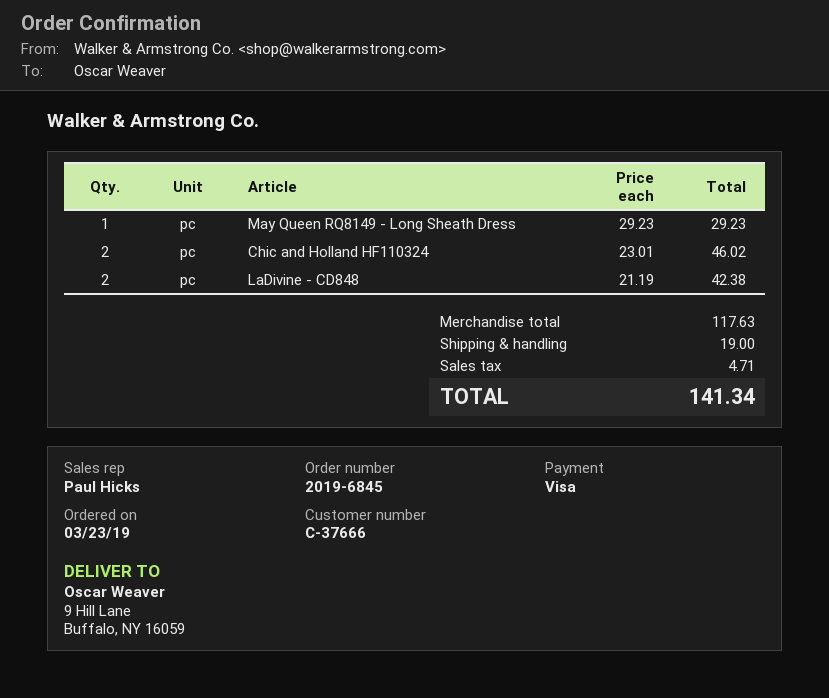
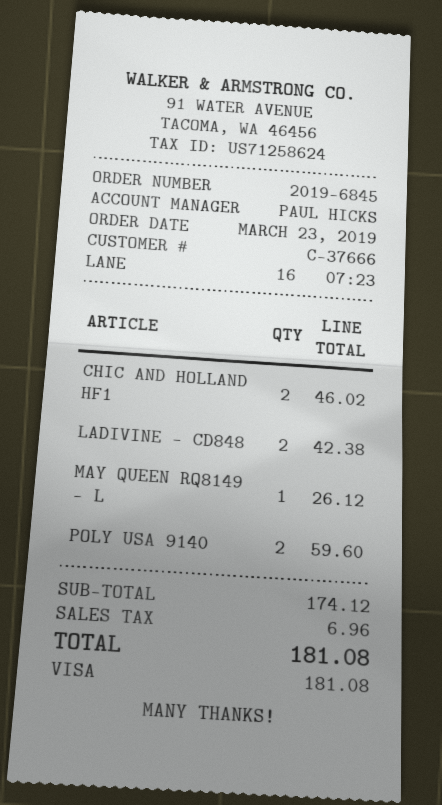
May Queen RQ8149 - Long Sheath Dress: 1 for 29.23 -> 1 for 26.12
POLY USA 9140: none -> 2 for 59.60
subtotal: 117.63 -> 174.12
shipping: 19.00 -> none
tax: 4.71 -> 6.96
total: 141.34 -> 181.08

